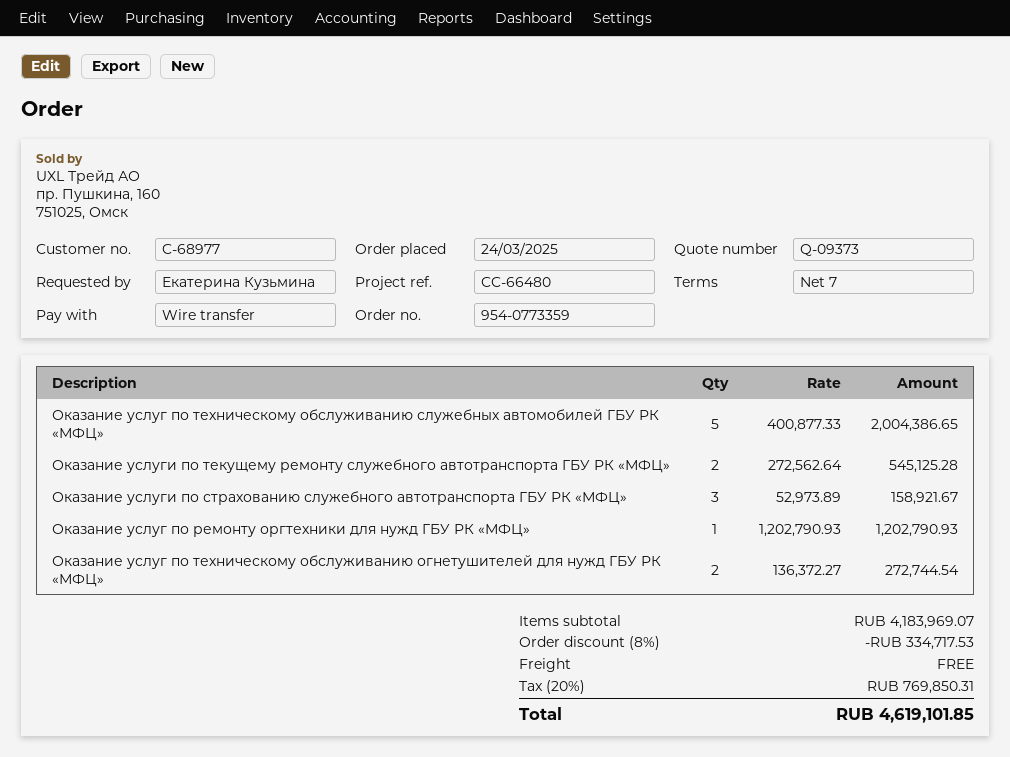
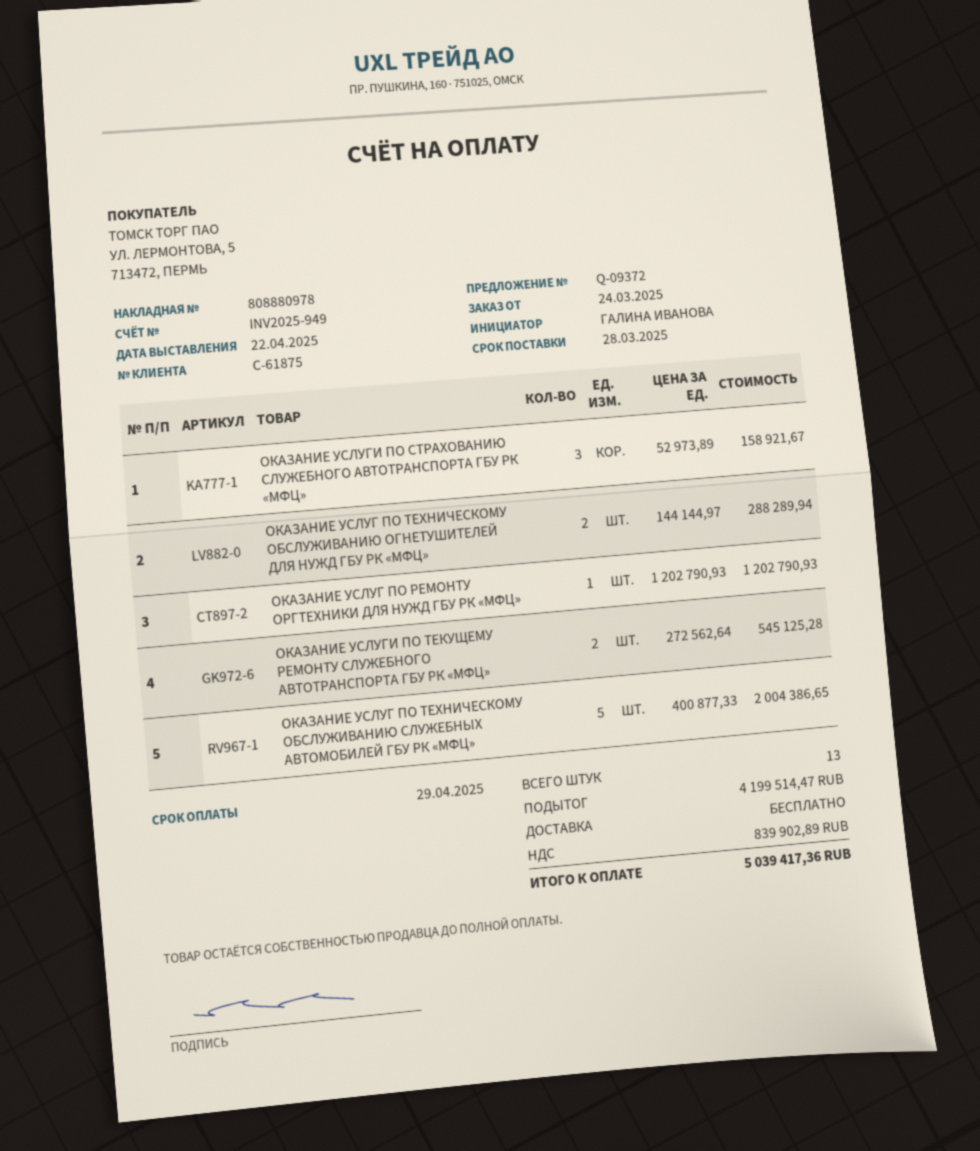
quote number: Q-09373 -> Q-09372
customer number: C-68977 -> C-61875
ordered by: Екатерина Кузьмина -> ГАЛИНА ИВАНОВА
Оказание услуг по техническому обслуживанию огнетушителей для нужд ГБУ РК «МФЦ»: 2 x 136372.27 = 272744.54 -> 2 x 144144.97 = 288289.94
subtotal: 4183969.07 -> 4199514.47
discount: 8% = 334717.53 -> none
tax: 769850.31 -> 839902.89
total: 4619101.85 -> 5039417.36

